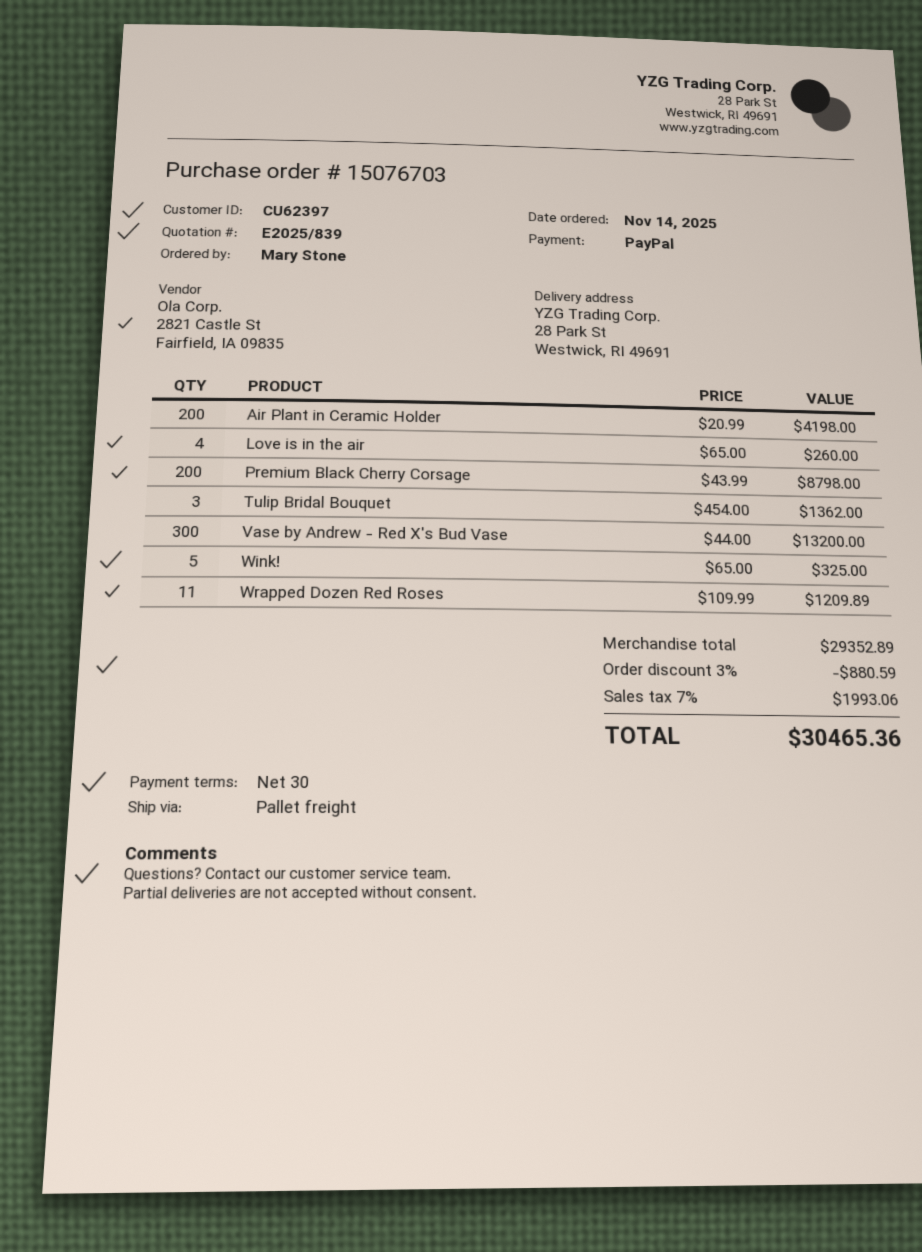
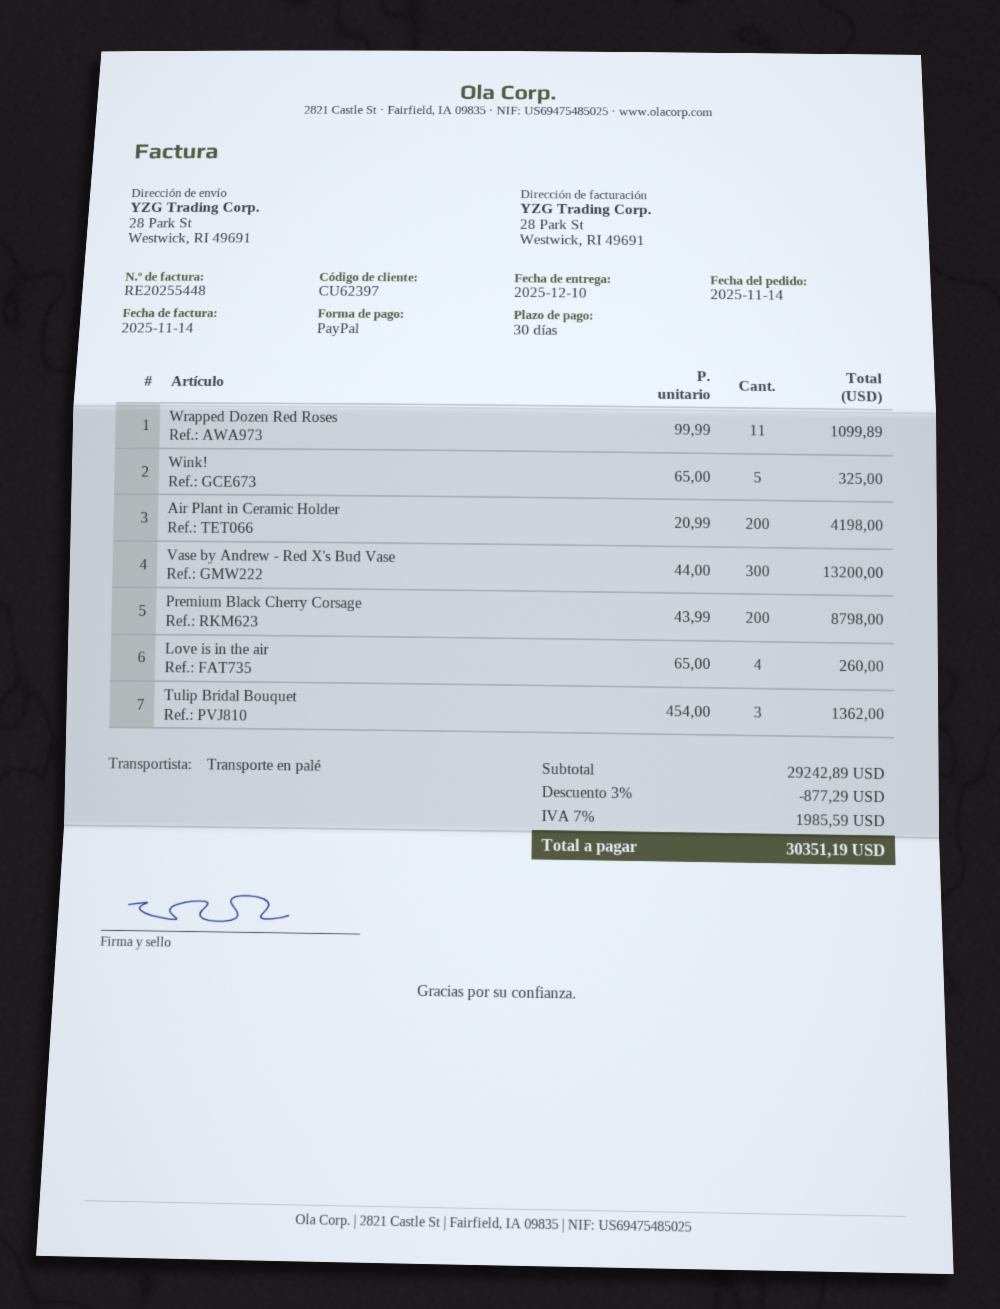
Wrapped Dozen Red Roses: 11 x 109.99 = 1209.89 -> 11 x 99.99 = 1099.89
subtotal: 29352.89 -> 29242.89
discount: 3% = 880.59 -> 3% = 877.29
tax: 7% = 1993.06 -> 7% = 1985.59
total: 30465.36 -> 30351.19

